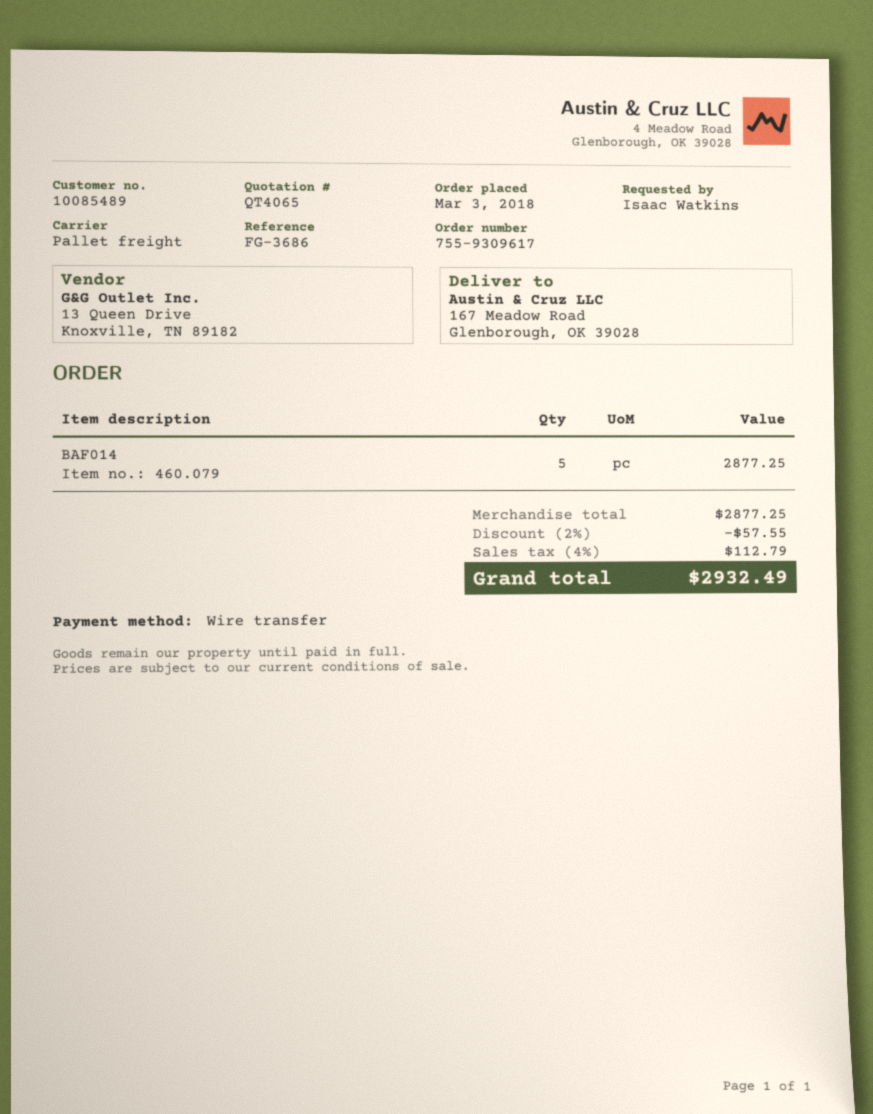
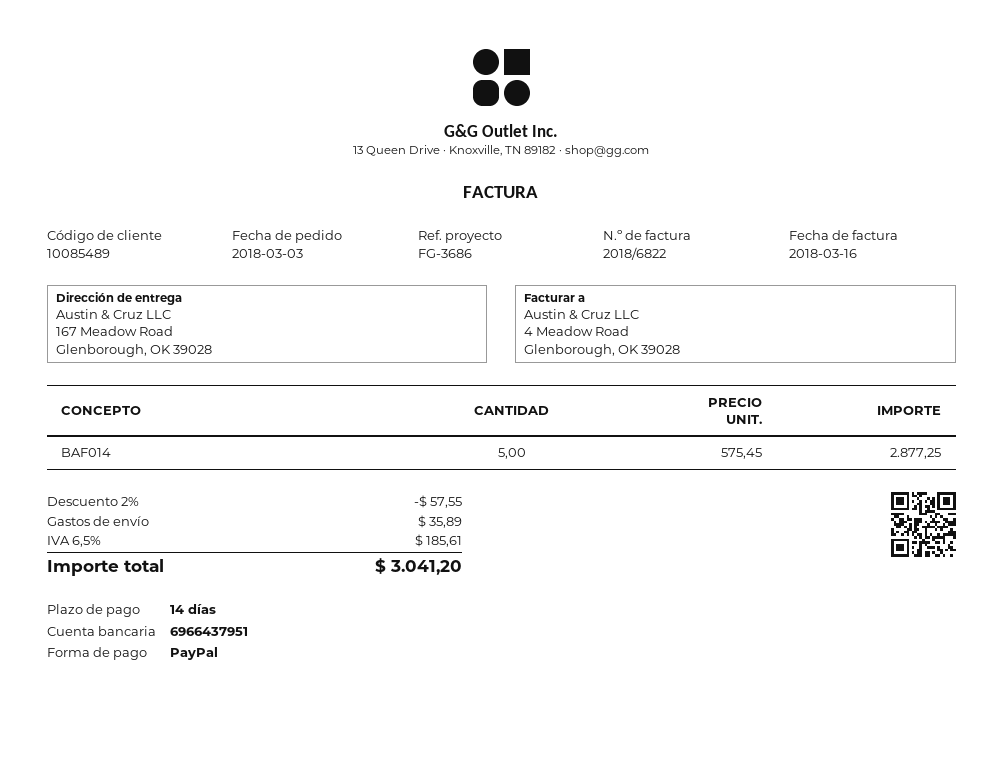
payment method: bank transfer -> PayPal
shipping: none -> 35.89
tax: 4% = 112.79 -> 6.5% = 185.61
total: 2932.49 -> 3041.20

